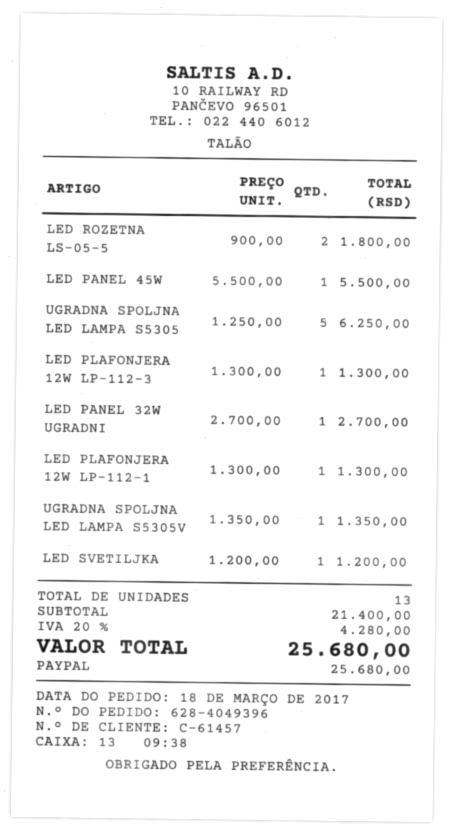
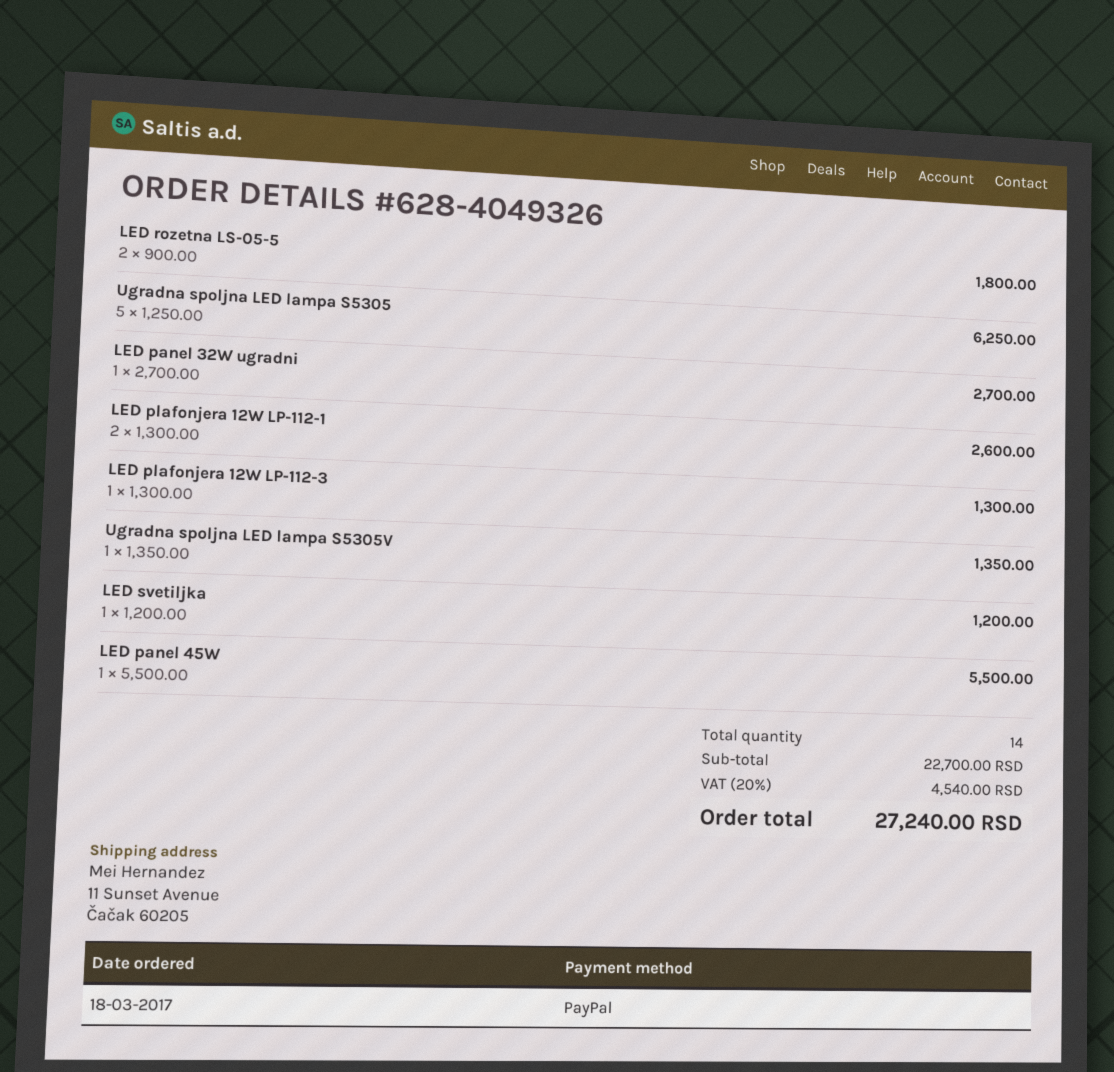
order number: 628-4049396 -> 628-4049326
LED PLAFONJERA 12W LP-112-1: 1 x 1300.00 = 1300.00 -> 2 x 1300.00 = 2600.00
total quantity: 13 -> 14
subtotal: 21400.00 -> 22700.00
tax: 20% = 4280.00 -> 20% = 4540.00
total: 25680.00 -> 27240.00

